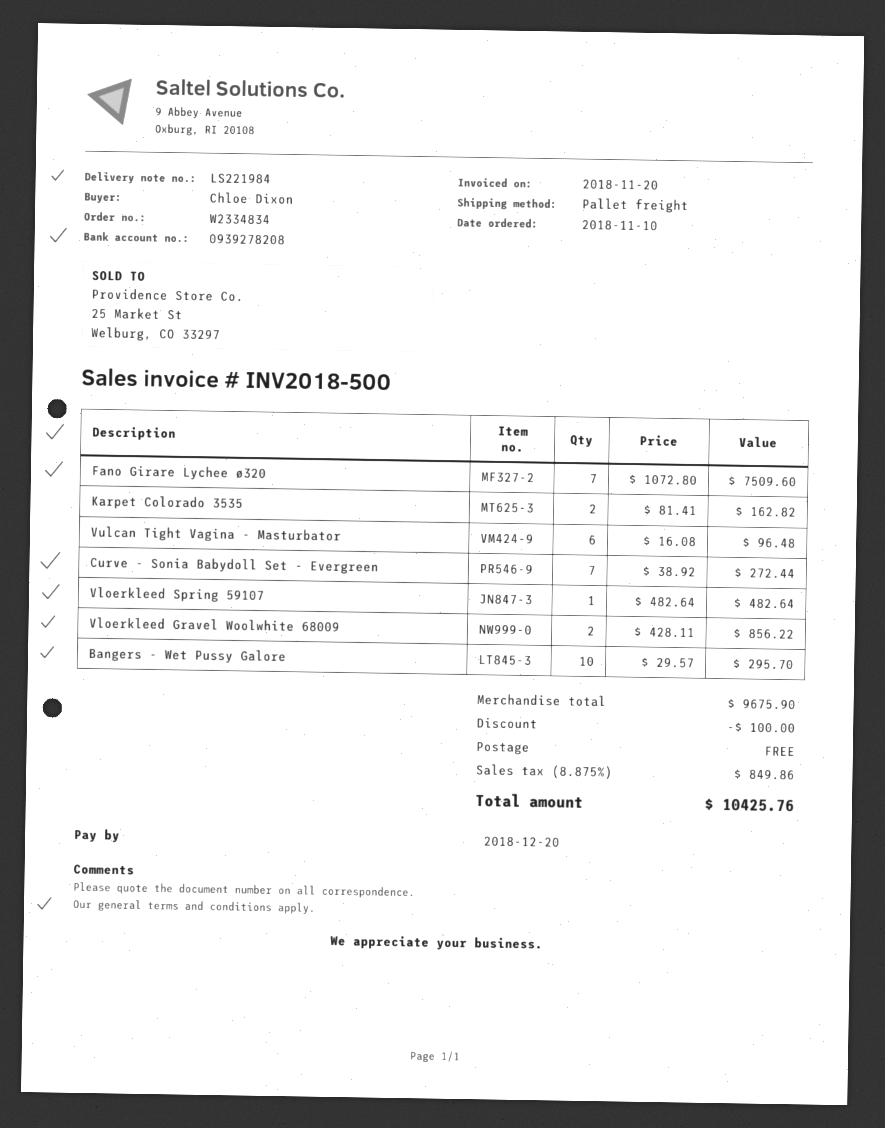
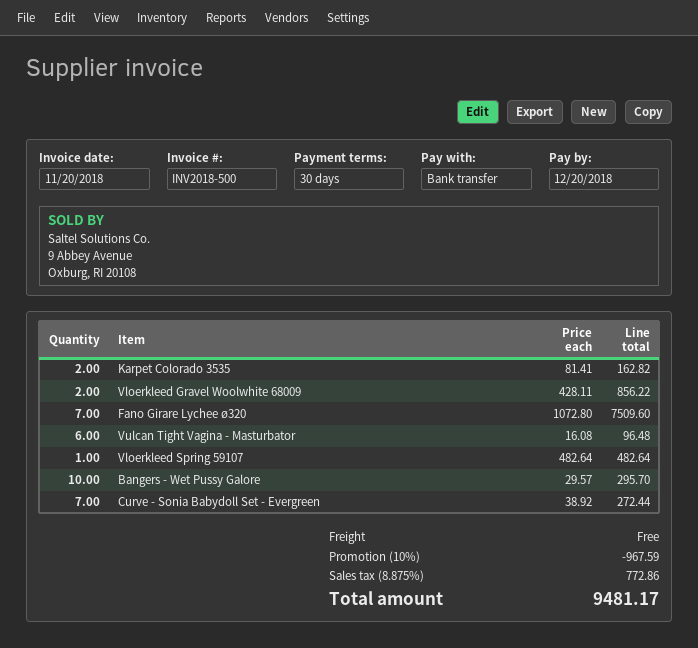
discount: 100.00 -> 967.59
tax: 8.875% = 849.86 -> 8.875% = 772.86
total: 10425.76 -> 9481.17

